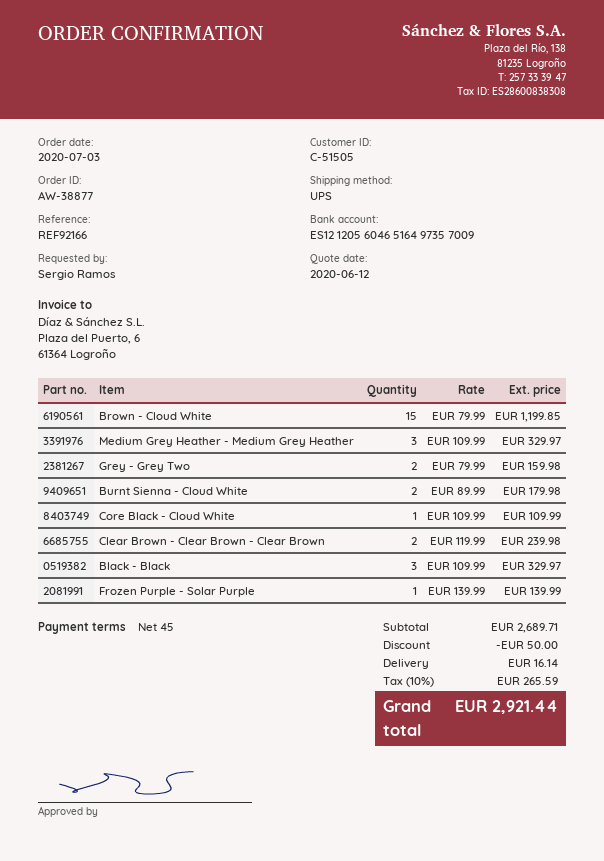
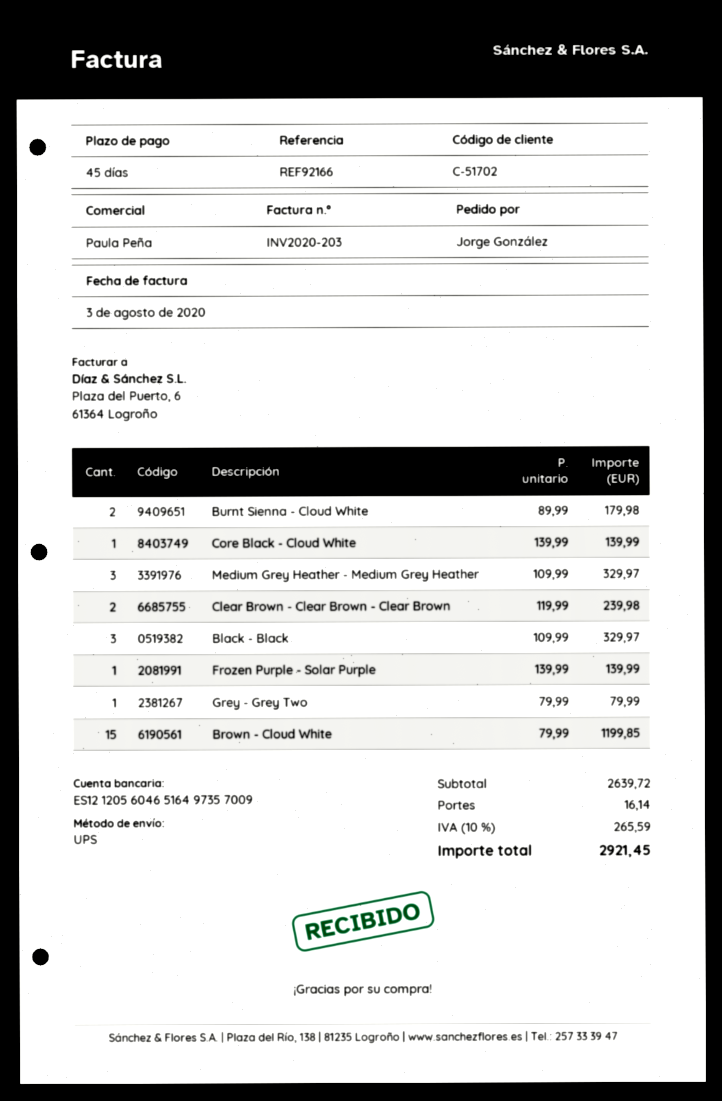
customer number: C-51505 -> C-51702
ordered by: Sergio Ramos -> Jorge González
Grey - Grey Two: 2 x 79.99 = 159.98 -> 1 x 79.99 = 79.99
Core Black - Cloud White: 1 x 109.99 = 109.99 -> 1 x 139.99 = 139.99
subtotal: 2689.71 -> 2639.72
discount: 50.00 -> none
total: 2921.44 -> 2921.45

